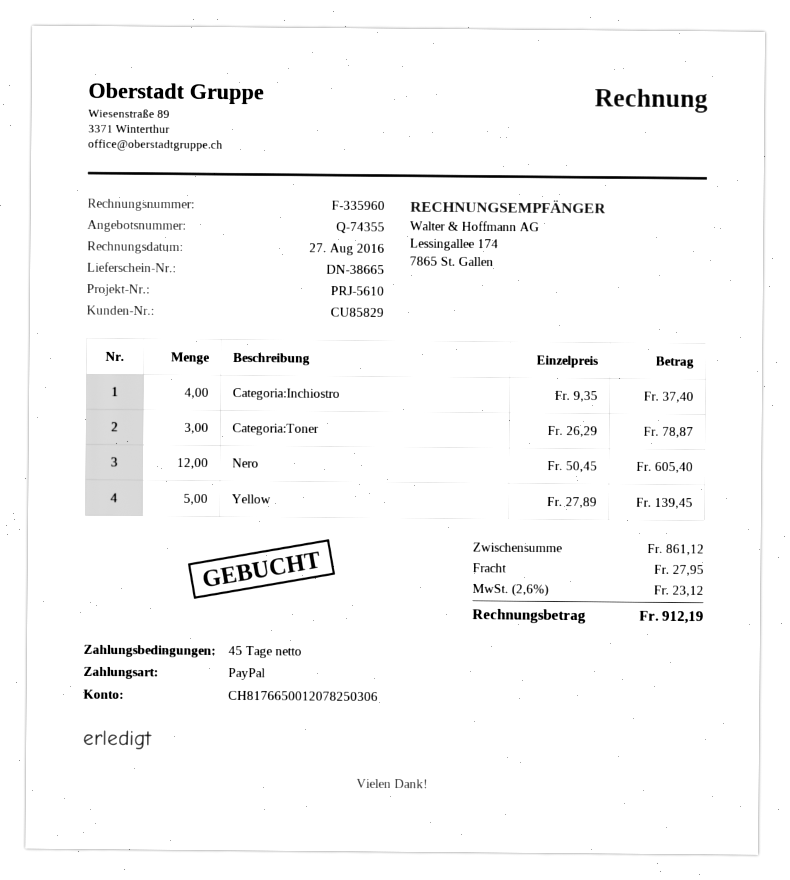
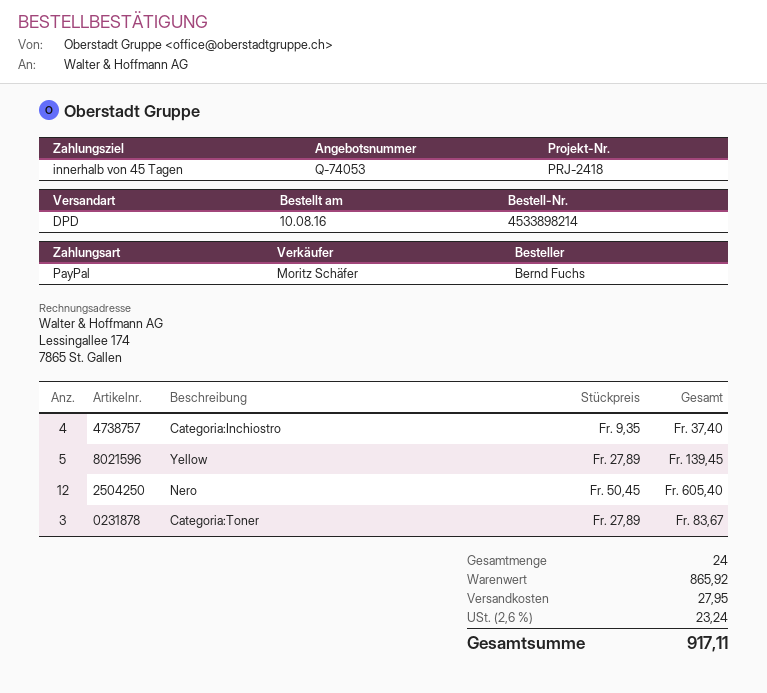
quote number: Q-74355 -> Q-74053
reference: PRJ-5610 -> PRJ-2418
Categoria:Toner: 3 x 26.29 = 78.87 -> 3 x 27.89 = 83.67
subtotal: 861.12 -> 865.92
tax: 2.6% = 23.12 -> 2.6% = 23.24
total: 912.19 -> 917.11

